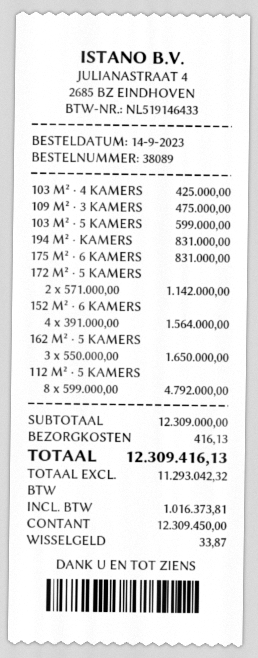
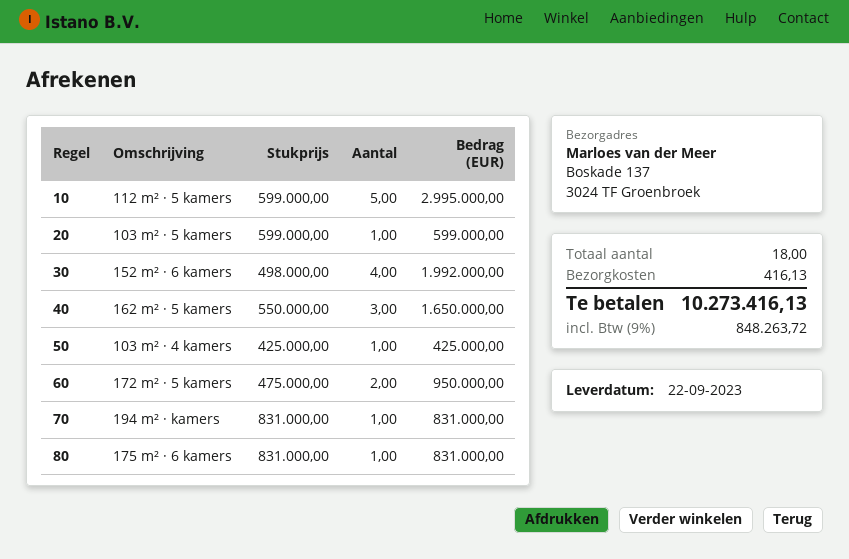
109 M² · 3 KAMERS: 1 x 475000.00 = 475000.00 -> none
172 M² · 5 KAMERS: 2 x 571000.00 = 1142000.00 -> 2 x 475000.00 = 950000.00
152 M² · 6 KAMERS: 4 x 391000.00 = 1564000.00 -> 4 x 498000.00 = 1992000.00
112 M² · 5 KAMERS: 8 x 599000.00 = 4792000.00 -> 5 x 599000.00 = 2995000.00
tax: 1016373.81 -> 848263.72
total: 12309416.13 -> 10273416.13

